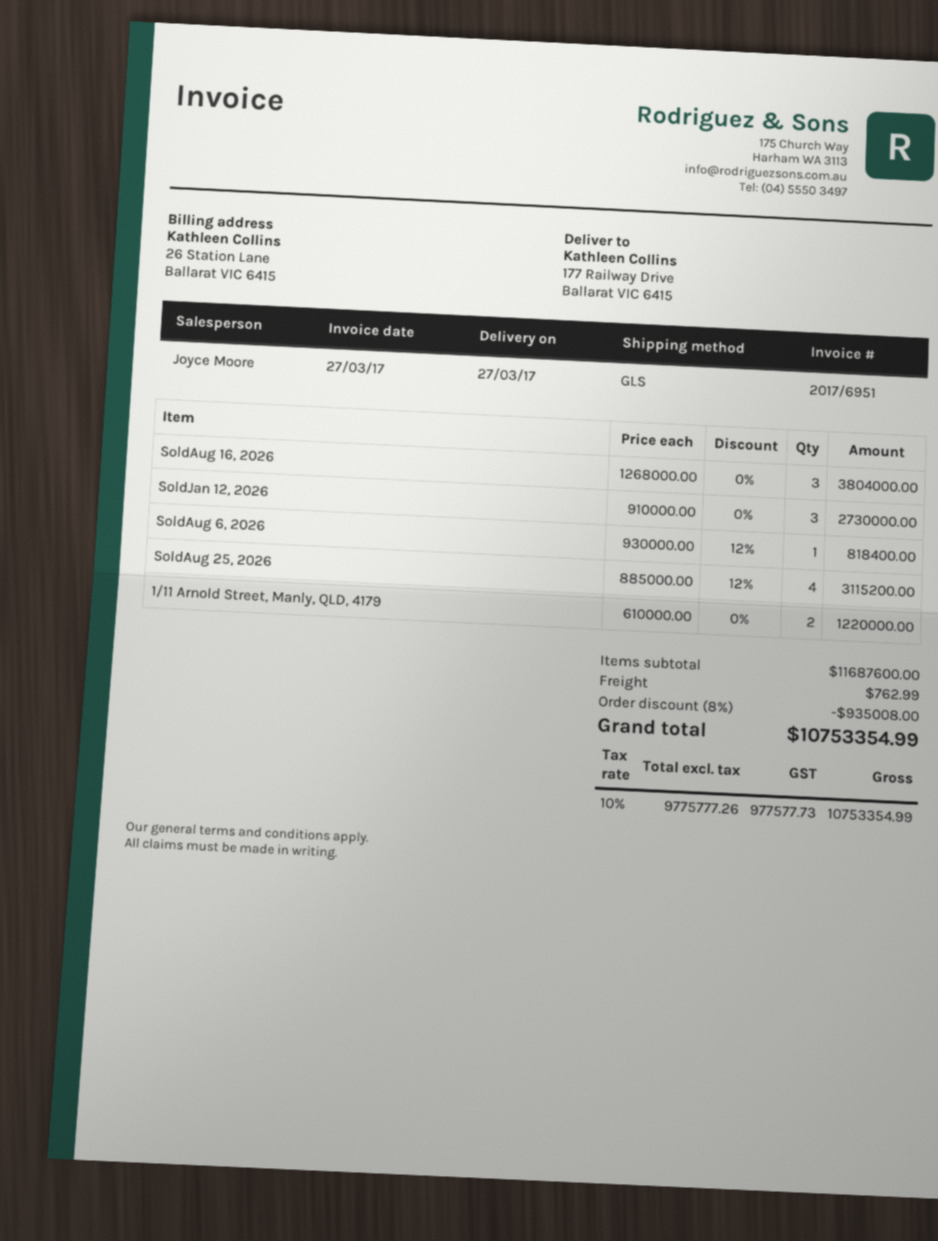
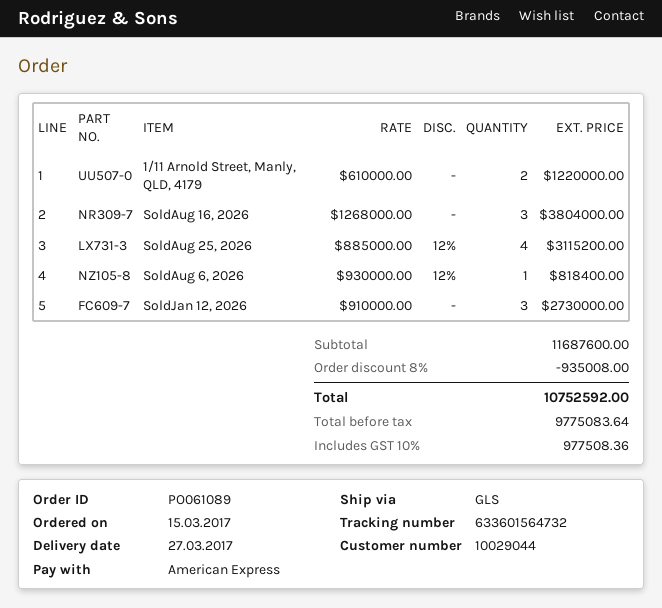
shipping: 762.99 -> none
net: 9775777.26 -> 9775083.64
tax: 10% = 977577.73 -> 10% = 977508.36
total: 10753354.99 -> 10752592.00

